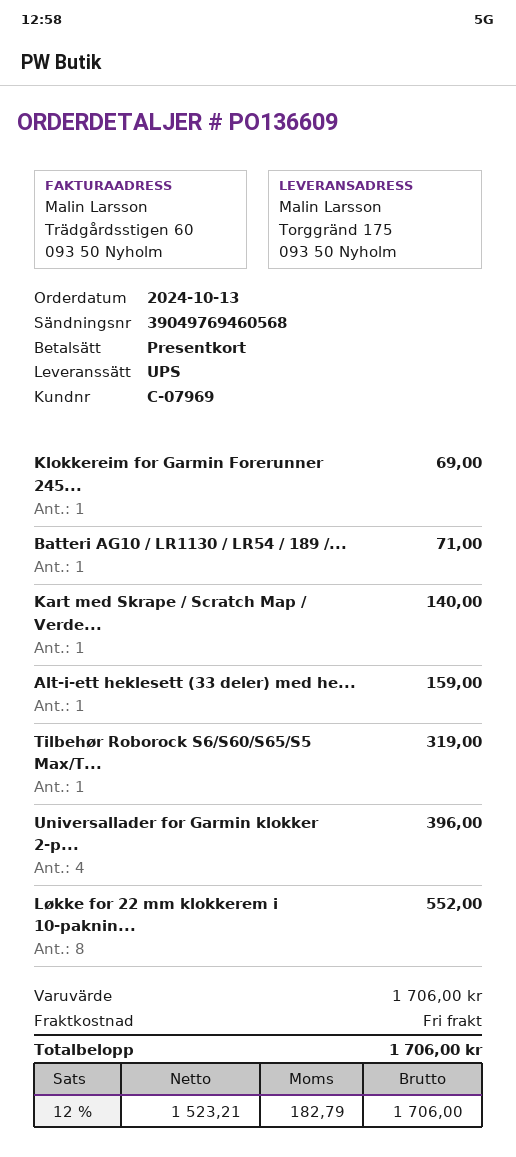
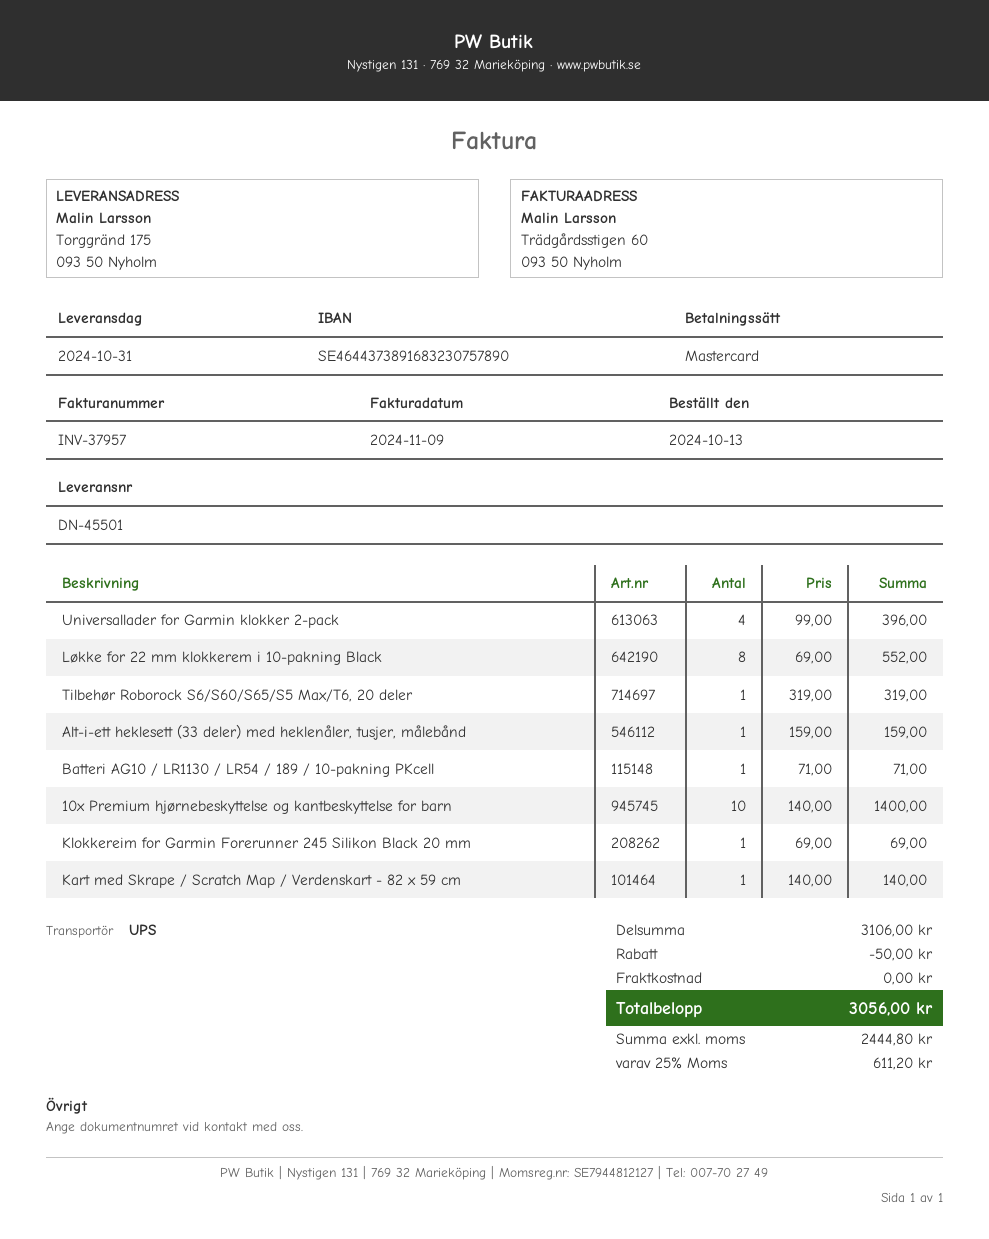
payment method: gift card -> Mastercard
10x Premium hjørnebeskyttelse og kantbeskyttelse for barn: none -> 10 for 1400.00
subtotal: 1706.00 -> 3106.00
discount: none -> 50.00
net: 1523.21 -> 2444.80
tax: 12% = 182.79 -> 25% = 611.20
total: 1706.00 -> 3056.00

